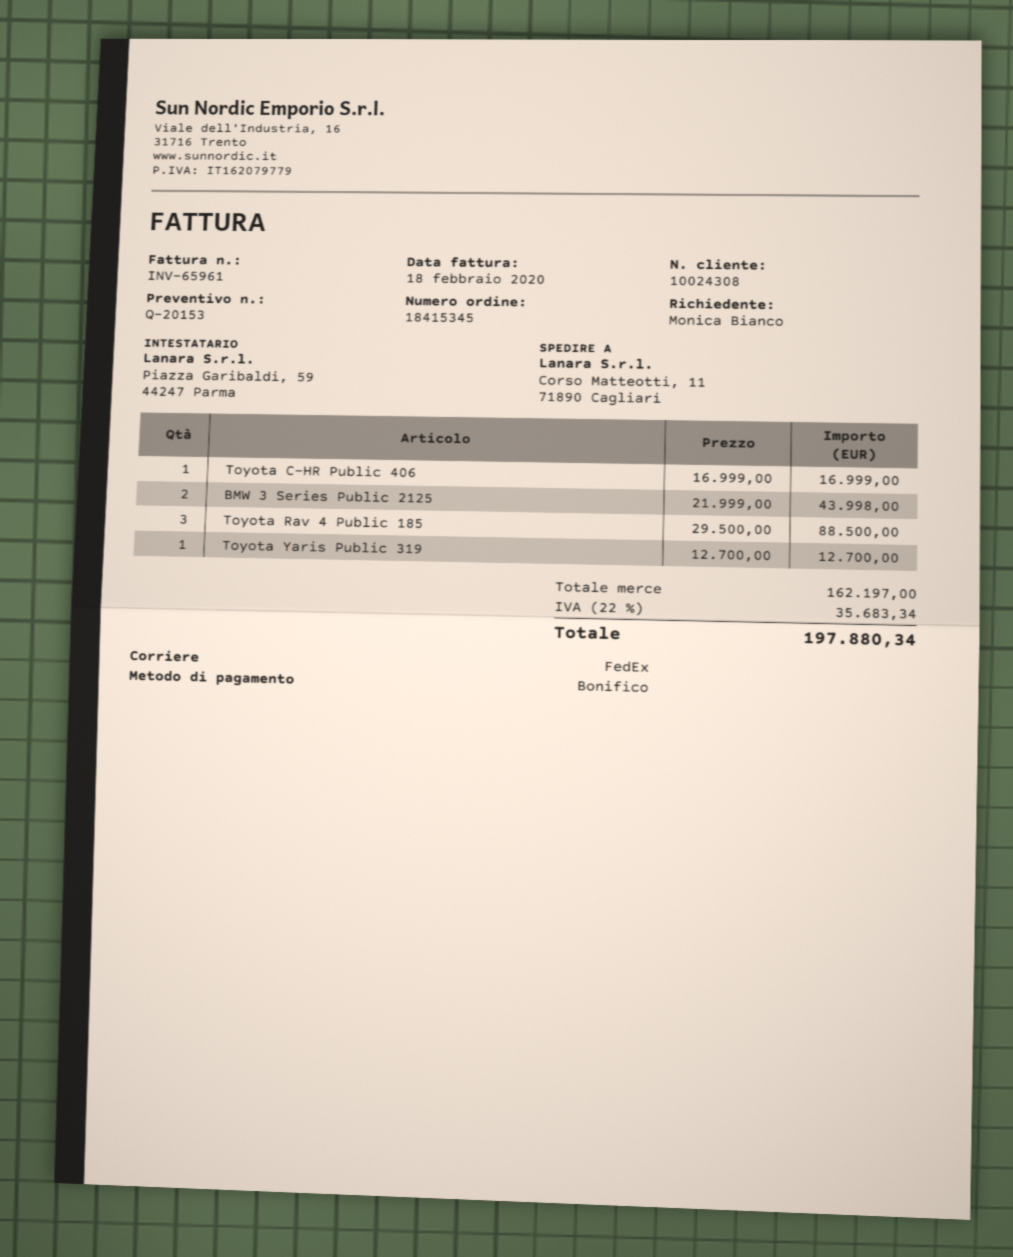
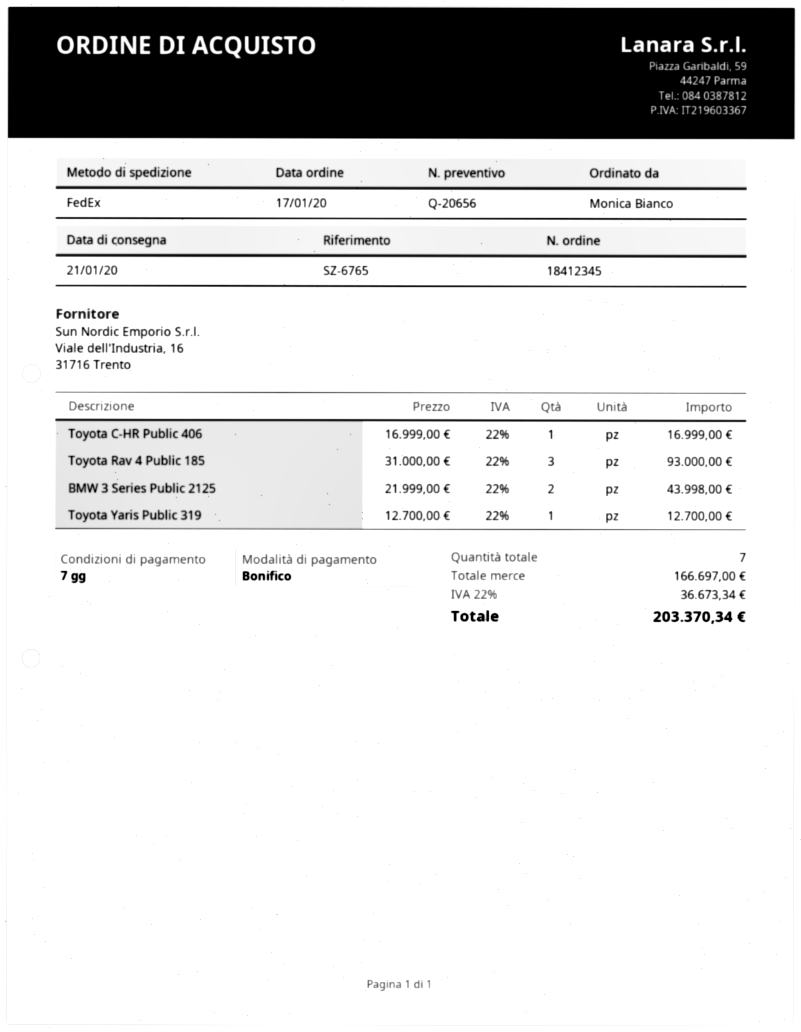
quote number: Q-20153 -> Q-20656
order number: 18415345 -> 18412345
Toyota Rav 4 Public 185: 3 x 29500.00 = 88500.00 -> 3 x 31000.00 = 93000.00
subtotal: 162197.00 -> 166697.00
tax: 22% = 35683.34 -> 22% = 36673.34
total: 197880.34 -> 203370.34

